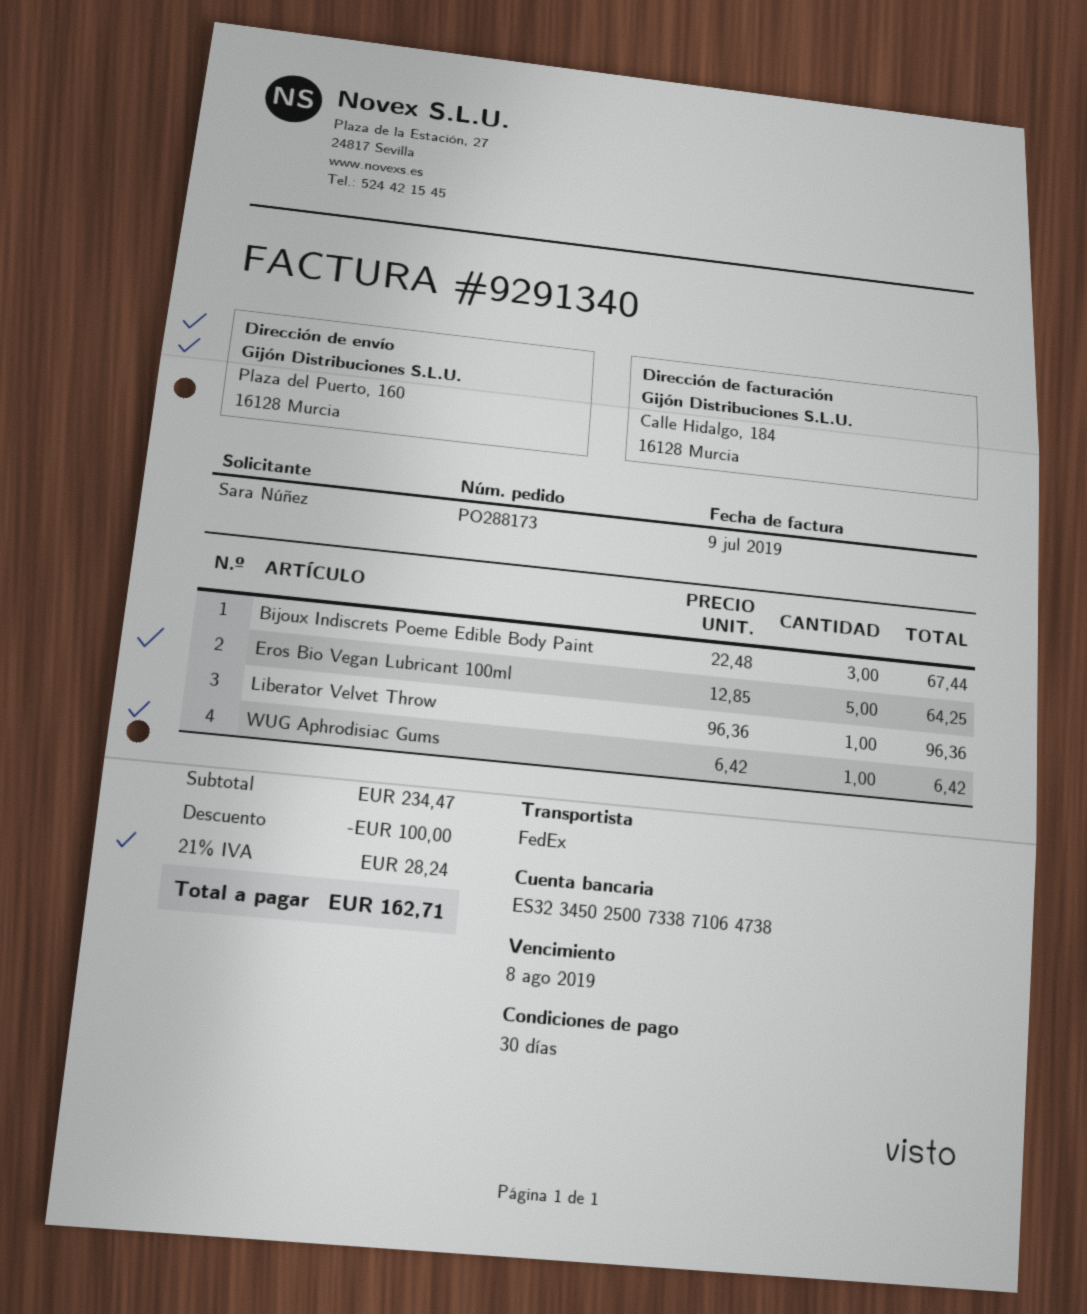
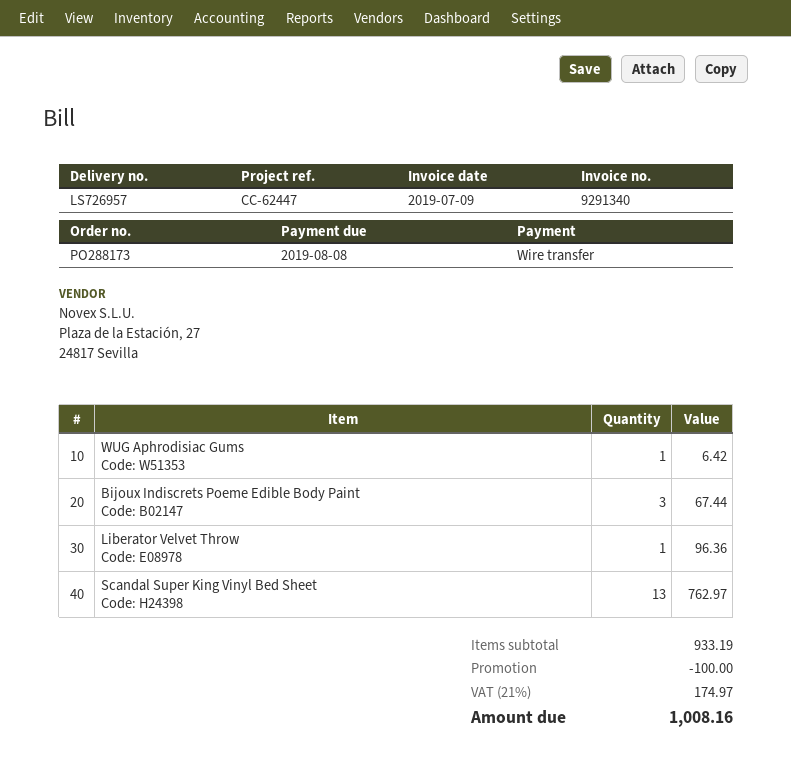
Eros Bio Vegan Lubricant 100ml: 5 for 64.25 -> none
Scandal Super King Vinyl Bed Sheet: none -> 13 for 762.97
subtotal: 234.47 -> 933.19
tax: 21% = 28.24 -> 21% = 174.97
total: 162.71 -> 1008.16

